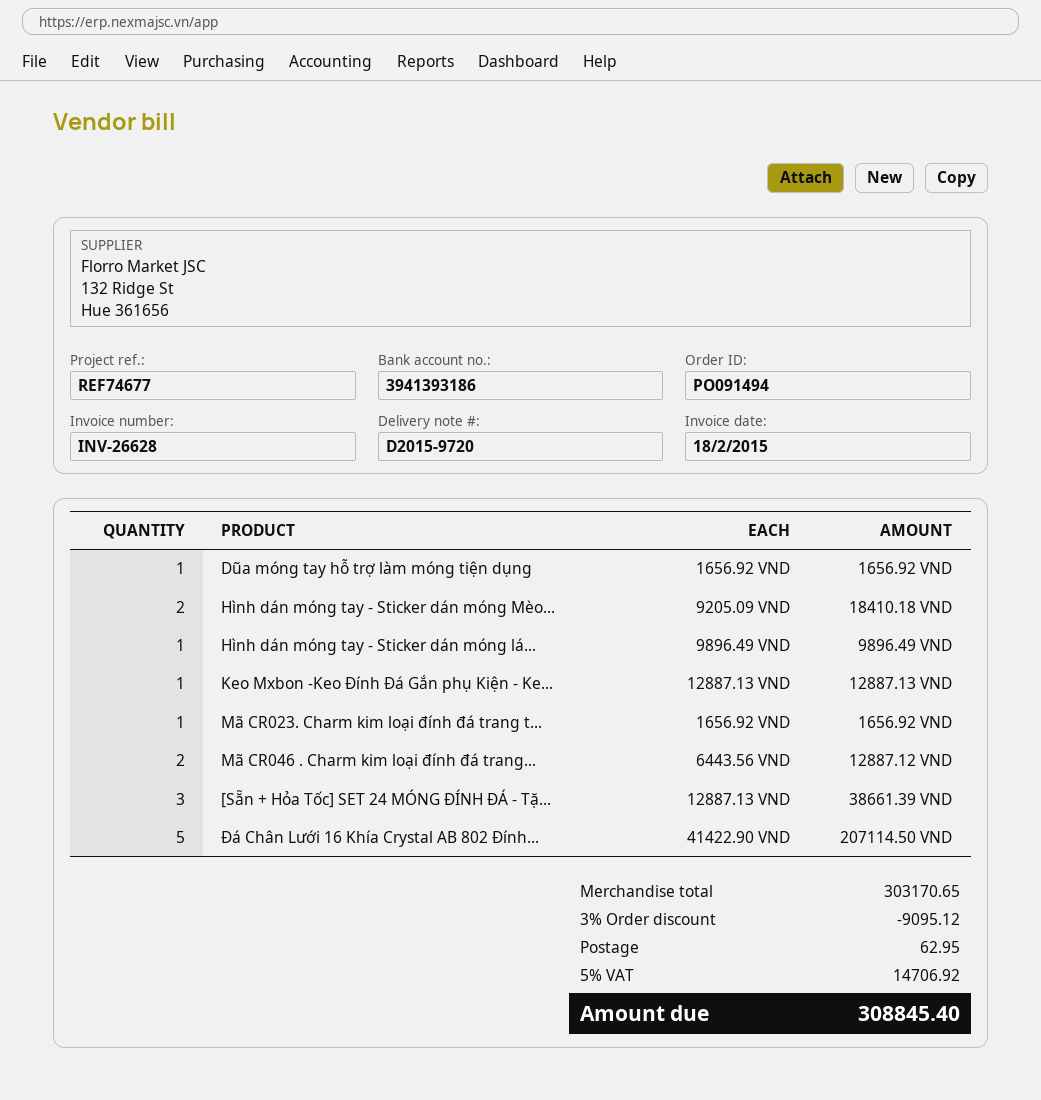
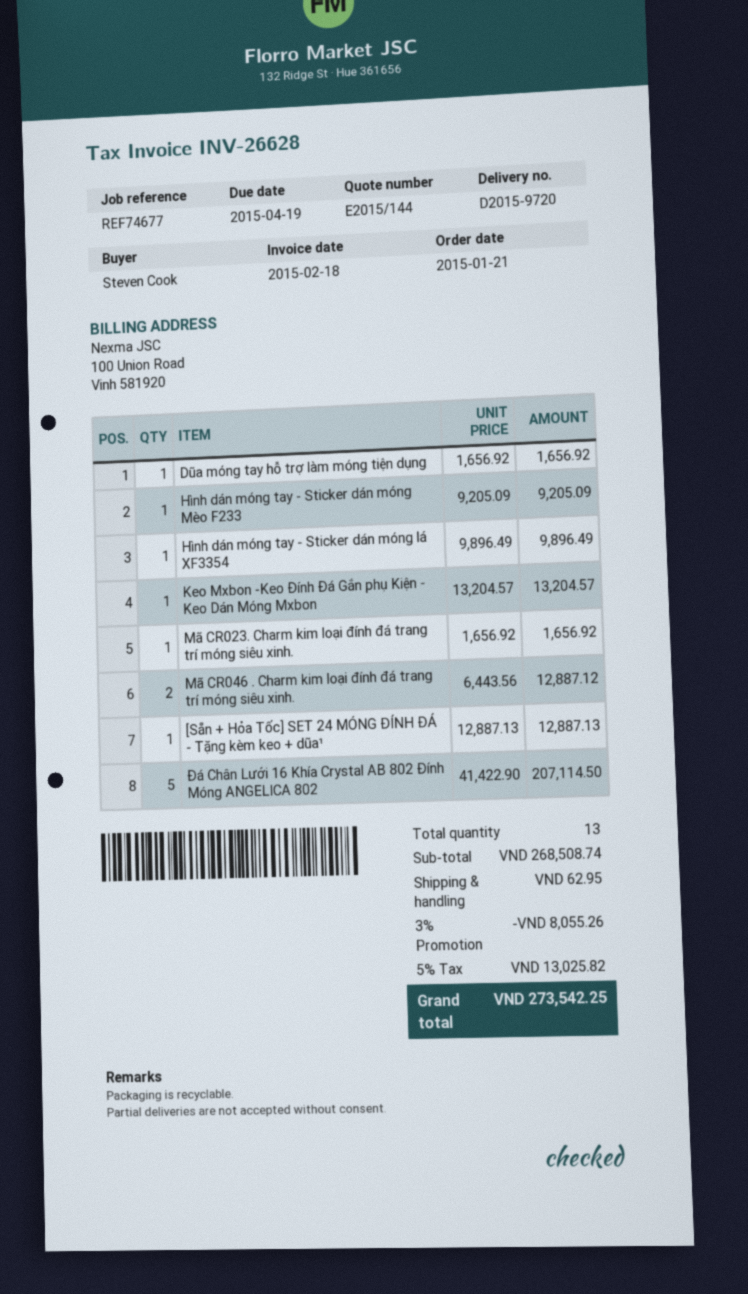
Hình dán móng tay - Sticker dán móng Mèo...: 2 x 9205.09 = 18410.18 -> 1 x 9205.09 = 9205.09
Keo Mxbon -Keo Đính Đá Gắn phụ Kiện - Ke...: 1 x 12887.13 = 12887.13 -> 1 x 13204.57 = 13204.57
[Sẵn + Hỏa Tốc] SET 24 MÓNG ĐÍNH ĐÁ - Tặ...: 3 x 12887.13 = 38661.39 -> 1 x 12887.13 = 12887.13
subtotal: 303170.65 -> 268508.74
discount: 3% = 9095.12 -> 3% = 8055.26
tax: 5% = 14706.92 -> 5% = 13025.82
total: 308845.40 -> 273542.25

